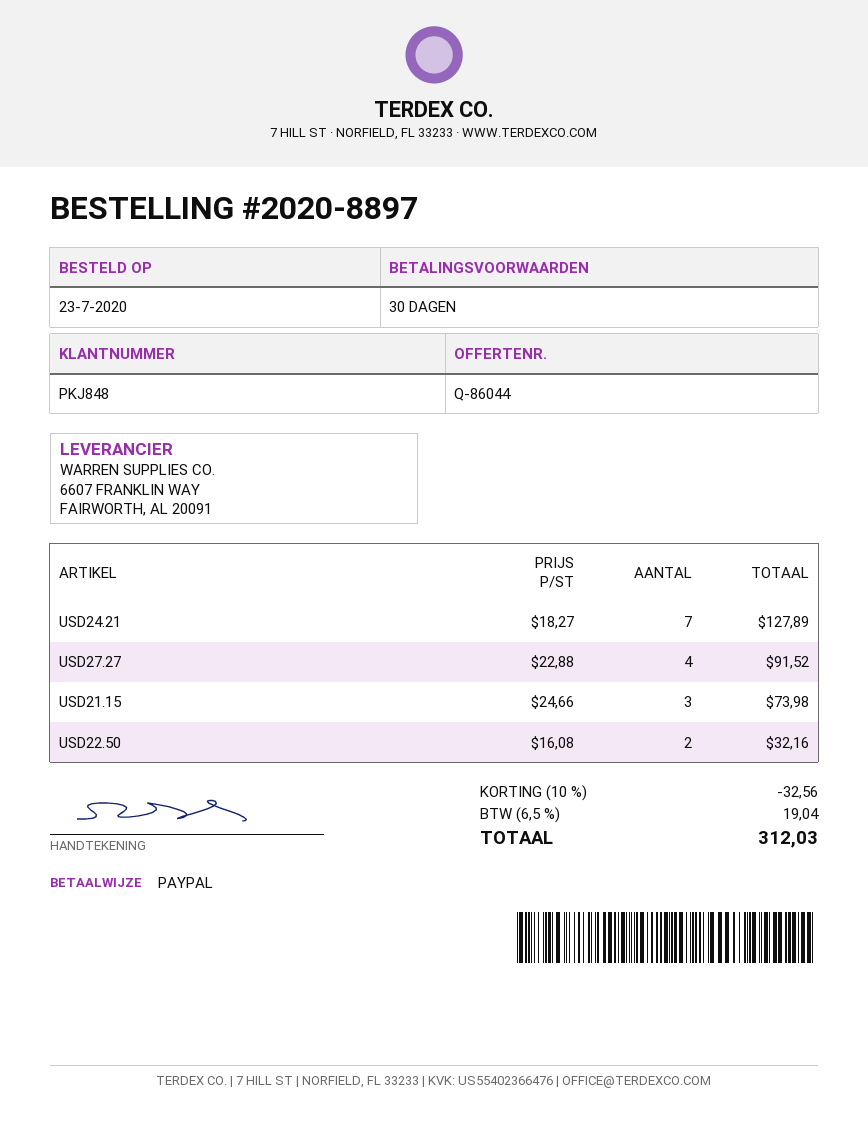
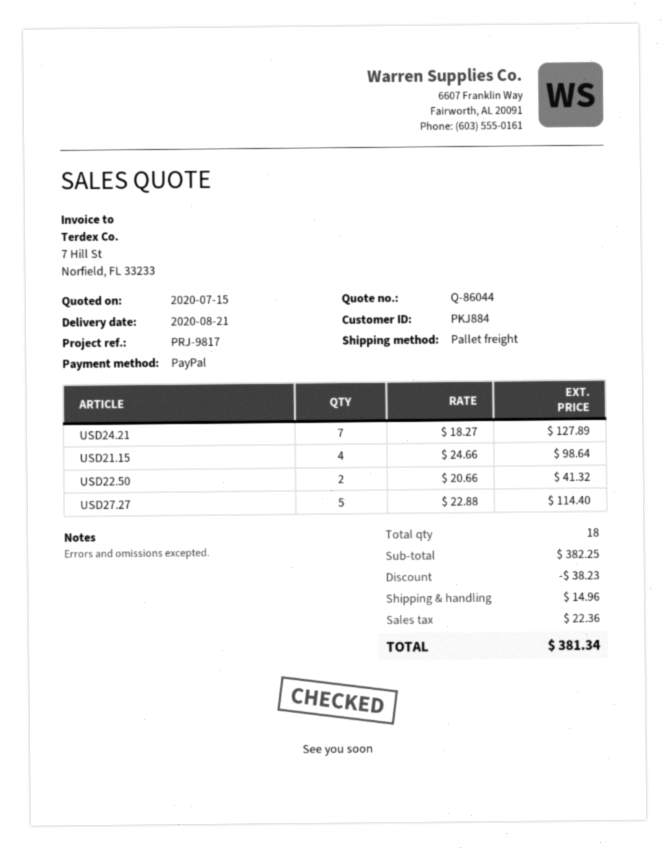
customer number: PKJ848 -> PKJ884
USD27.27: 4 x 22.88 = 91.52 -> 5 x 22.88 = 114.40
USD21.15: 3 x 24.66 = 73.98 -> 4 x 24.66 = 98.64
USD22.50: 2 x 16.08 = 32.16 -> 2 x 20.66 = 41.32
discount: 32.56 -> 38.23
shipping: none -> 14.96
tax: 19.04 -> 22.36
total: 312.03 -> 381.34

